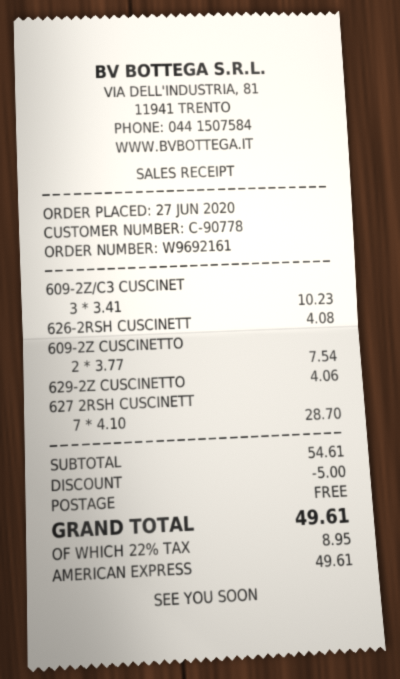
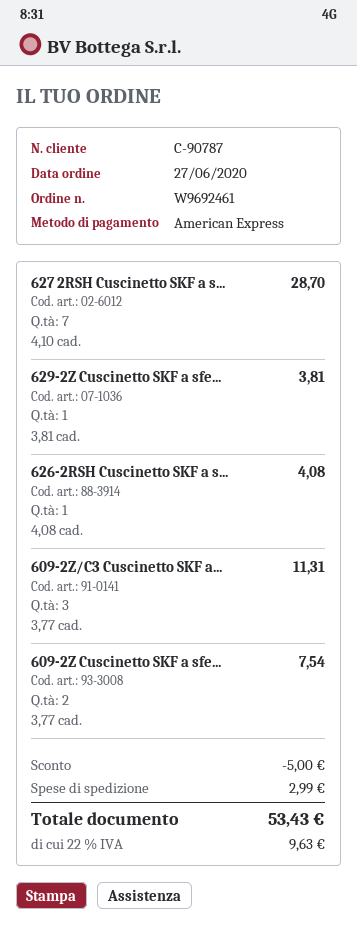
order number: W9692161 -> W9692461
customer number: C-90778 -> C-90787
609-2Z/C3 CUSCINET: 3 x 3.41 = 10.23 -> 3 x 3.77 = 11.31
629-2Z CUSCINETTO: 1 x 4.06 = 4.06 -> 1 x 3.81 = 3.81
shipping: 0.00 -> 2.99
tax: 22% = 8.95 -> 22% = 9.63
total: 49.61 -> 53.43

